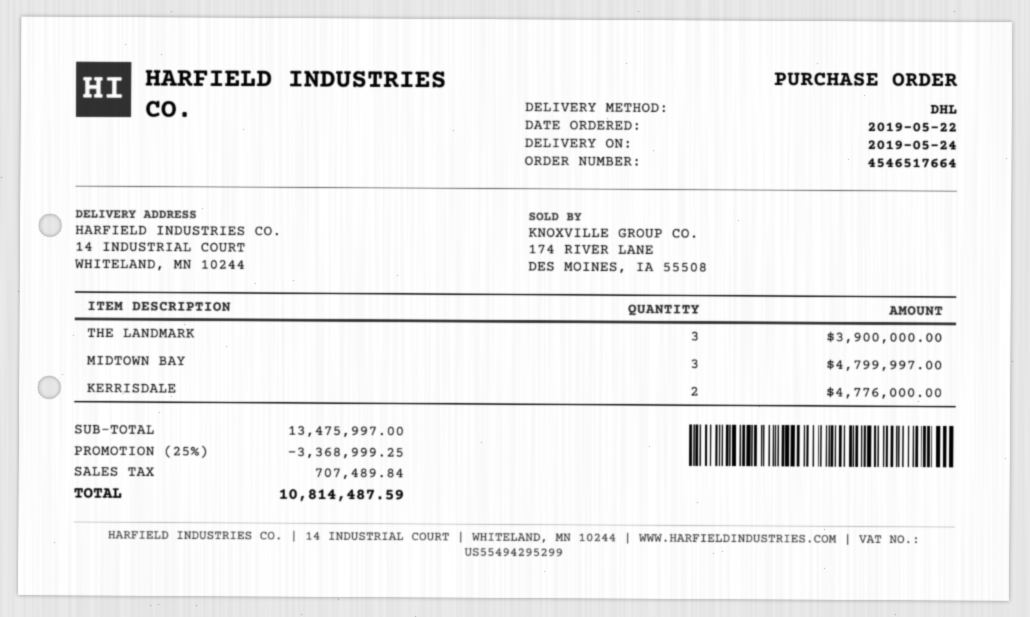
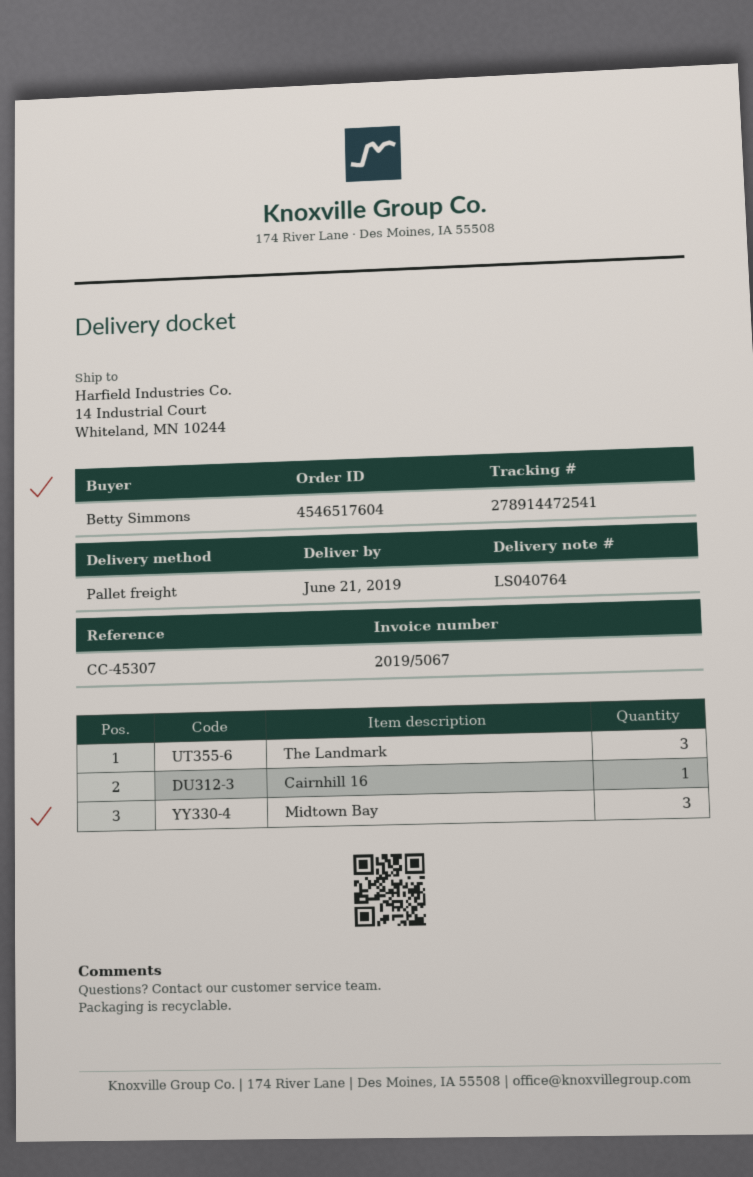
order number: 4546517664 -> 4546517604
delivery date: 2019-05-24 -> 2019-06-21
shipping method: DHL -> pallet freight
KERRISDALE: 2 -> none
Cairnhill 16: none -> 1

